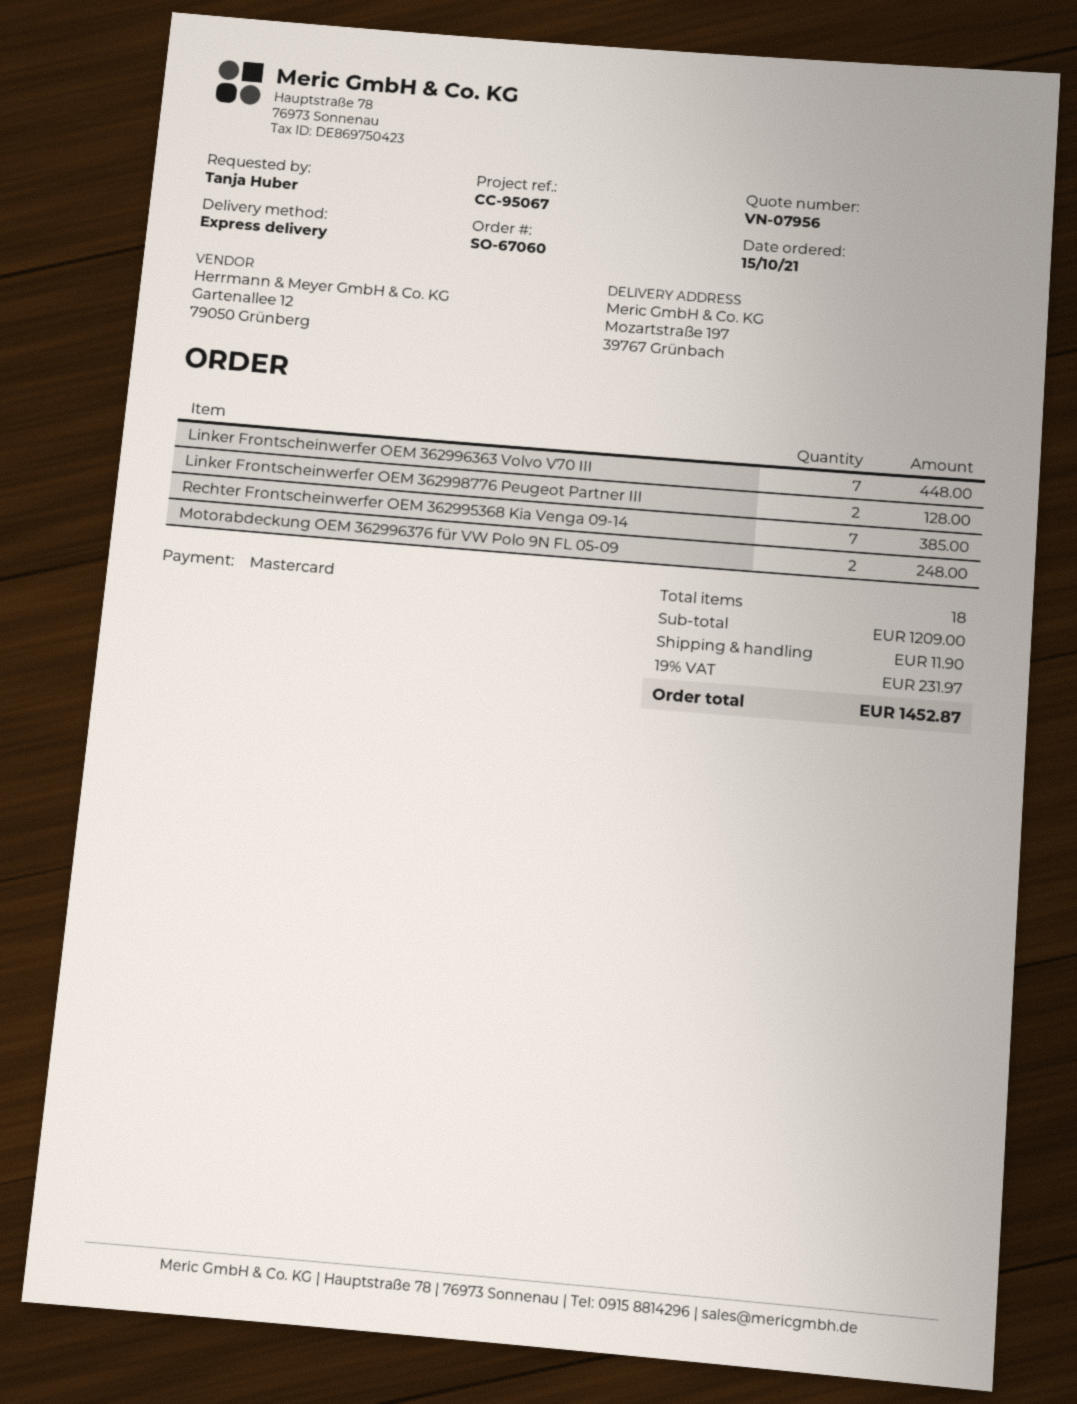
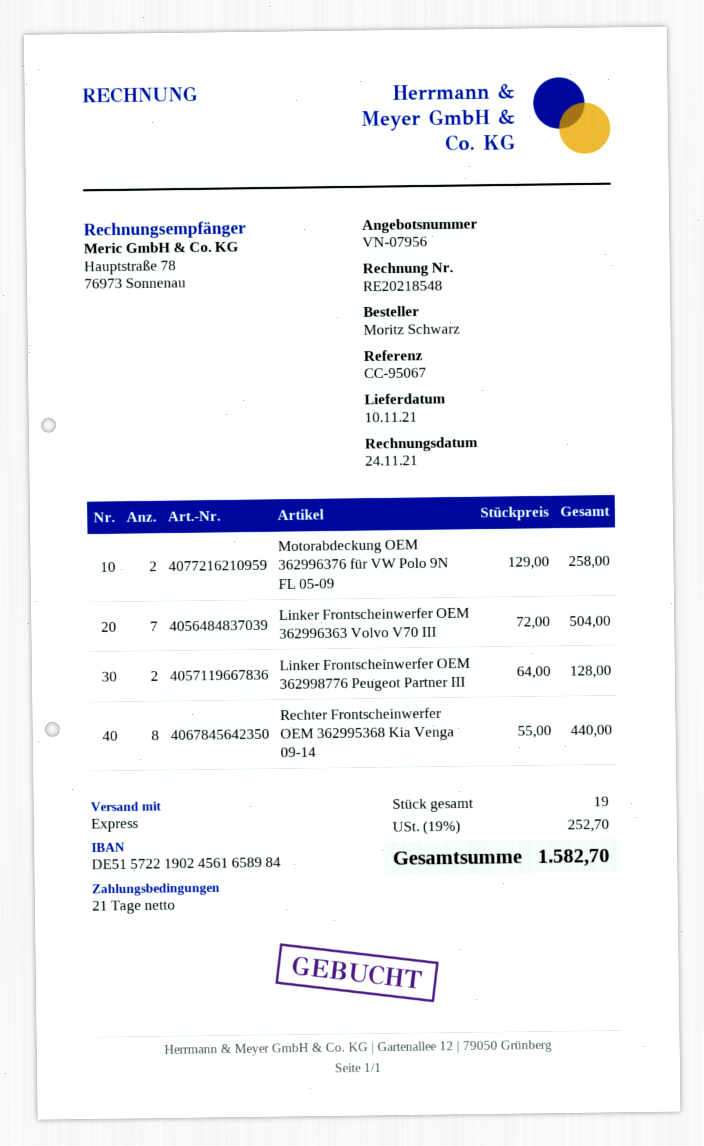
ordered by: Tanja Huber -> Moritz Schwarz
Linker Frontscheinwerfer OEM 362996363 Volvo V70 III: 7 for 448.00 -> 7 for 504.00
Rechter Frontscheinwerfer OEM 362995368 Kia Venga 09-14: 7 for 385.00 -> 8 for 440.00
Motorabdeckung OEM 362996376 für VW Polo 9N FL 05-09: 2 for 248.00 -> 2 for 258.00
total quantity: 18 -> 19
shipping: 11.90 -> none
tax: 19% = 231.97 -> 19% = 252.70
total: 1452.87 -> 1582.70

